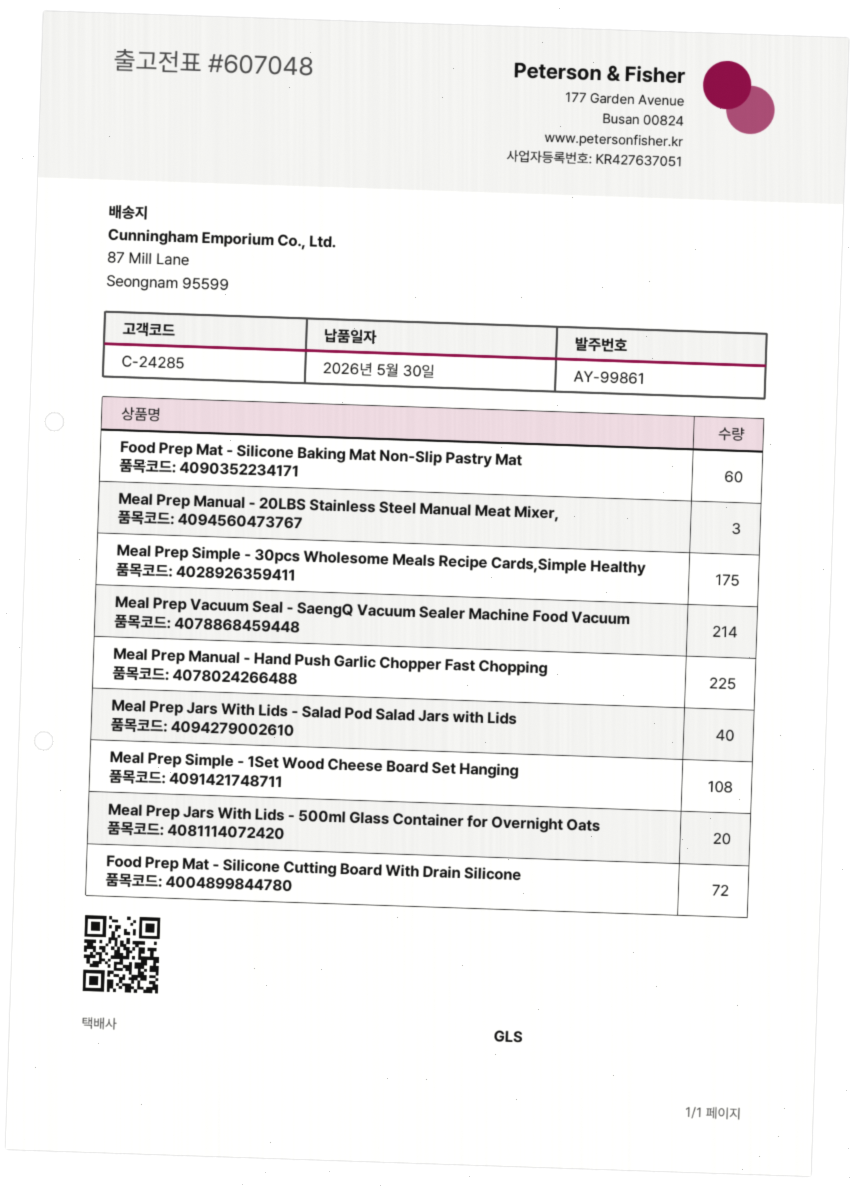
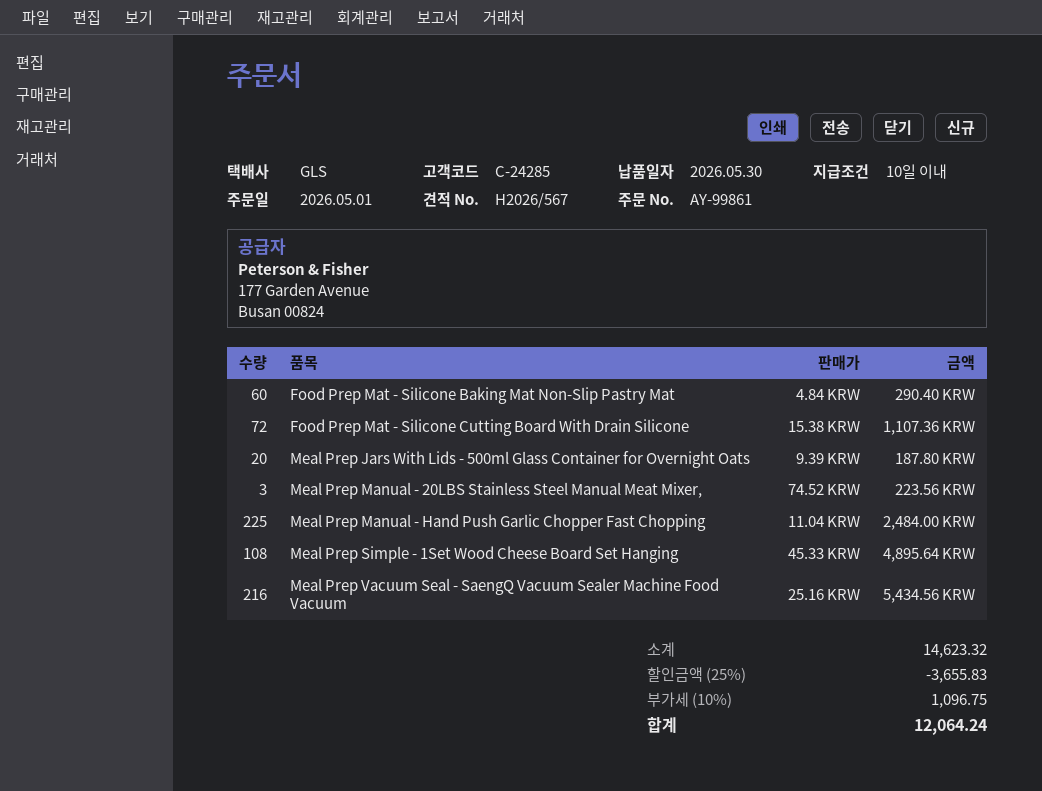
Meal Prep Simple - 30pcs Wholesome Meals Recipe Cards,Simple Healthy: 175 -> none
Meal Prep Vacuum Seal - SaengQ Vacuum Sealer Machine Food Vacuum: 214 -> 216
Meal Prep Jars With Lids - Salad Pod Salad Jars with Lids: 40 -> none

